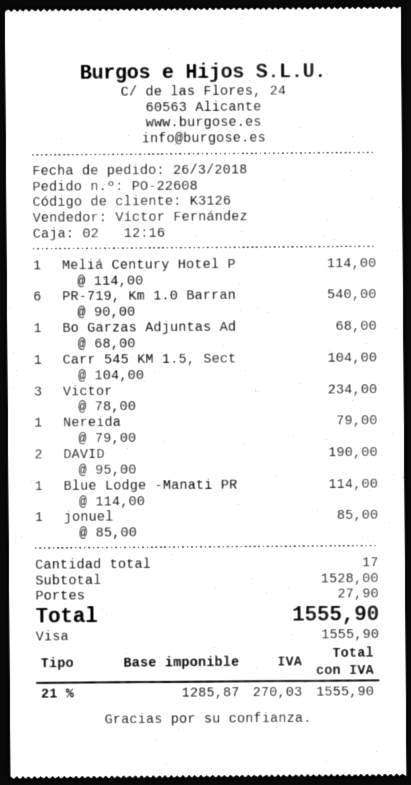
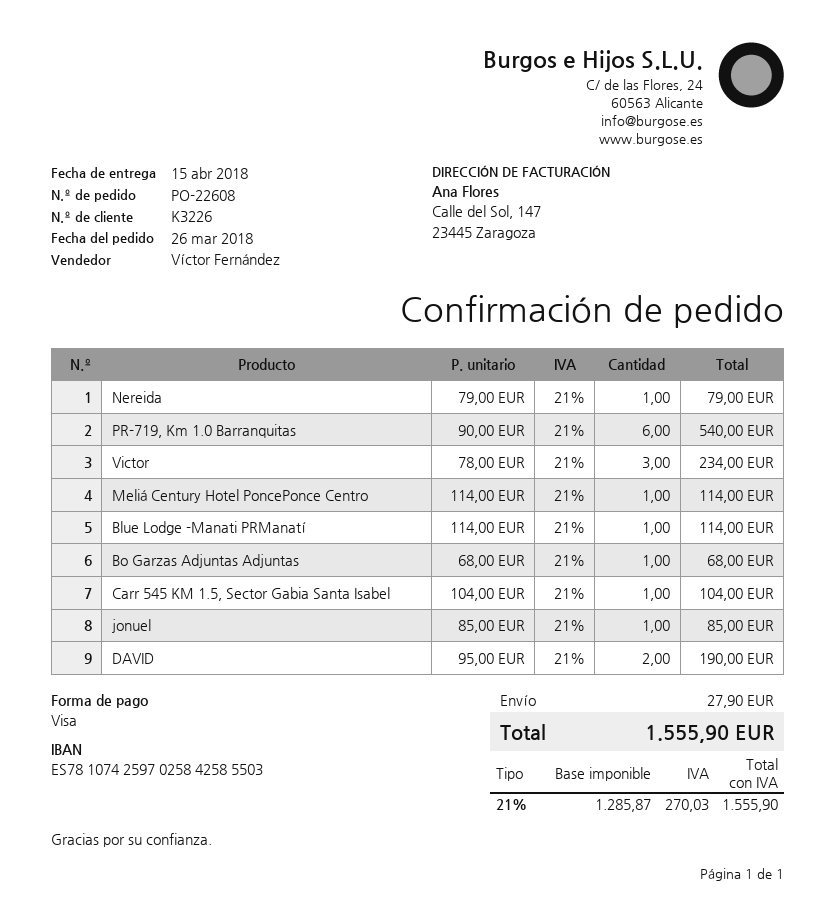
customer number: K3126 -> K3226

